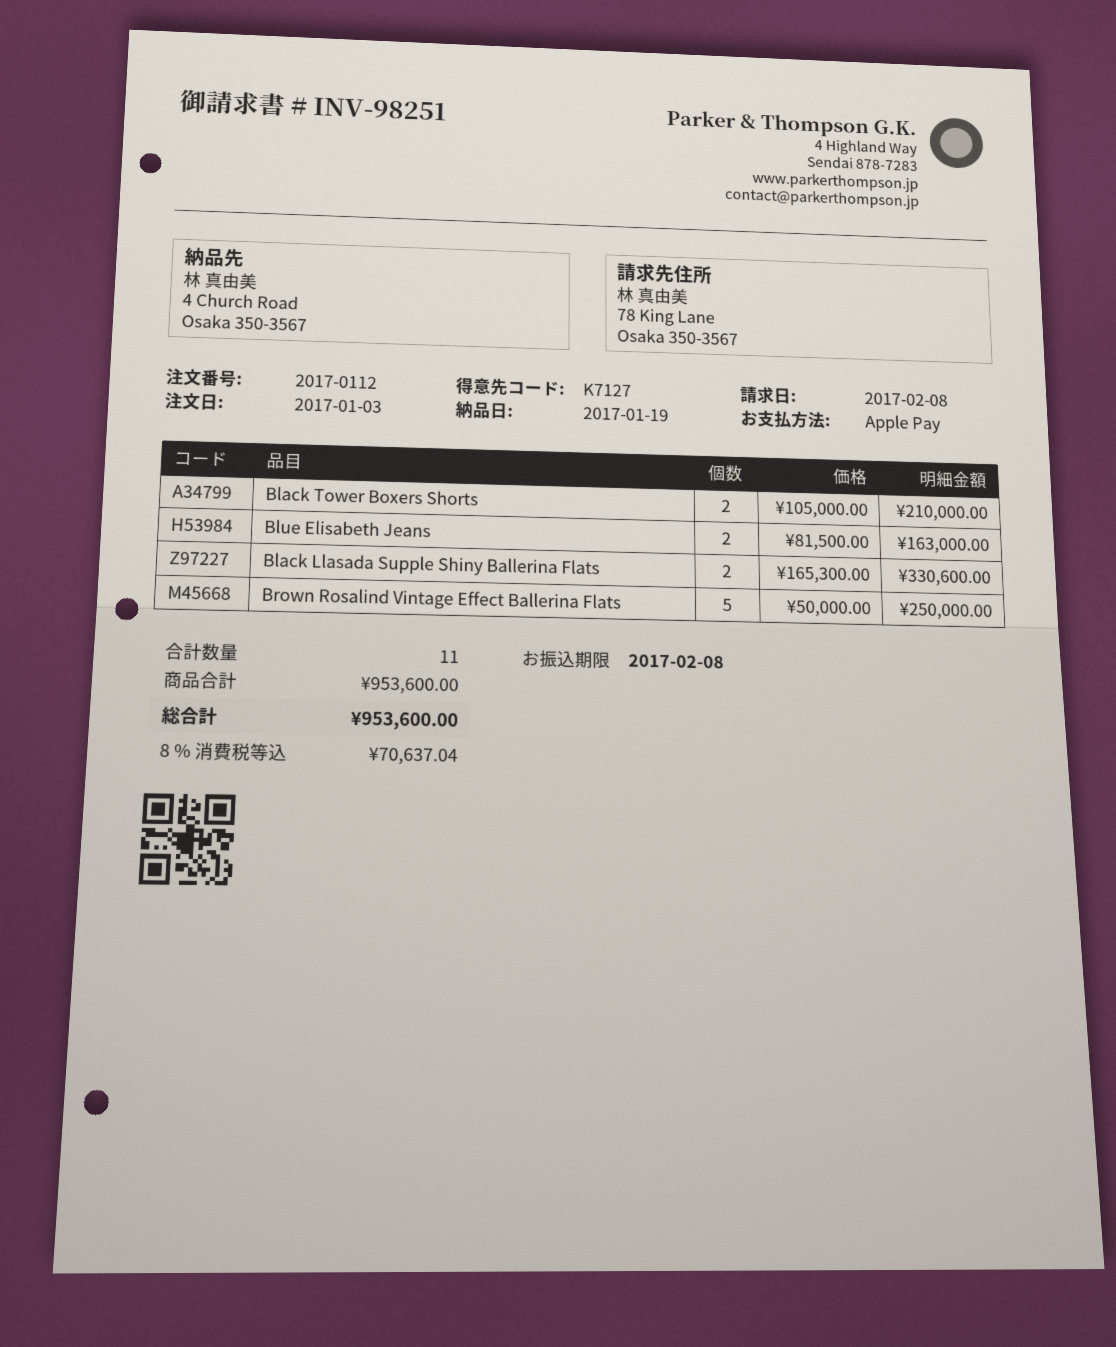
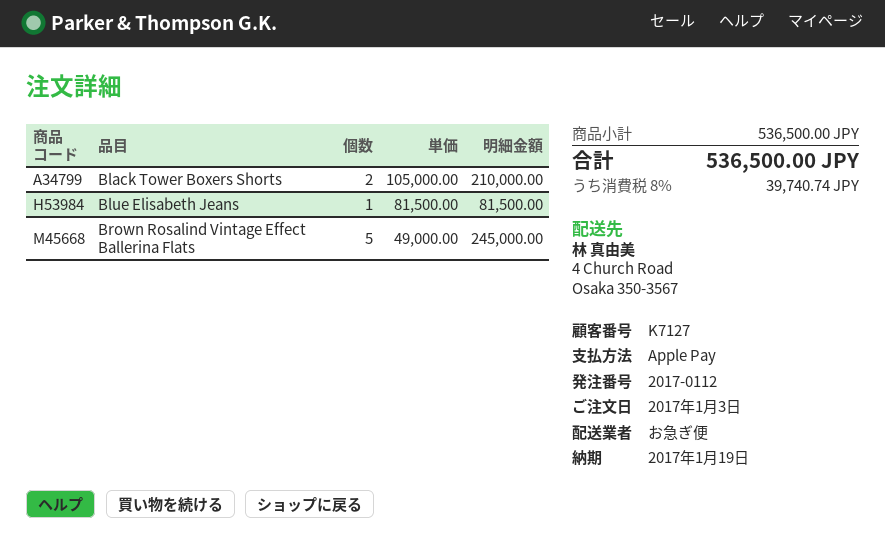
Blue Elisabeth Jeans: 2 x 81500.00 = 163000.00 -> 1 x 81500.00 = 81500.00
Black Llasada Supple Shiny Ballerina Flats: 2 x 165300.00 = 330600.00 -> none
Brown Rosalind Vintage Effect Ballerina Flats: 5 x 50000.00 = 250000.00 -> 5 x 49000.00 = 245000.00
subtotal: 953600.00 -> 536500.00
tax: 8% = 70637.04 -> 8% = 39740.74
total: 953600.00 -> 536500.00

